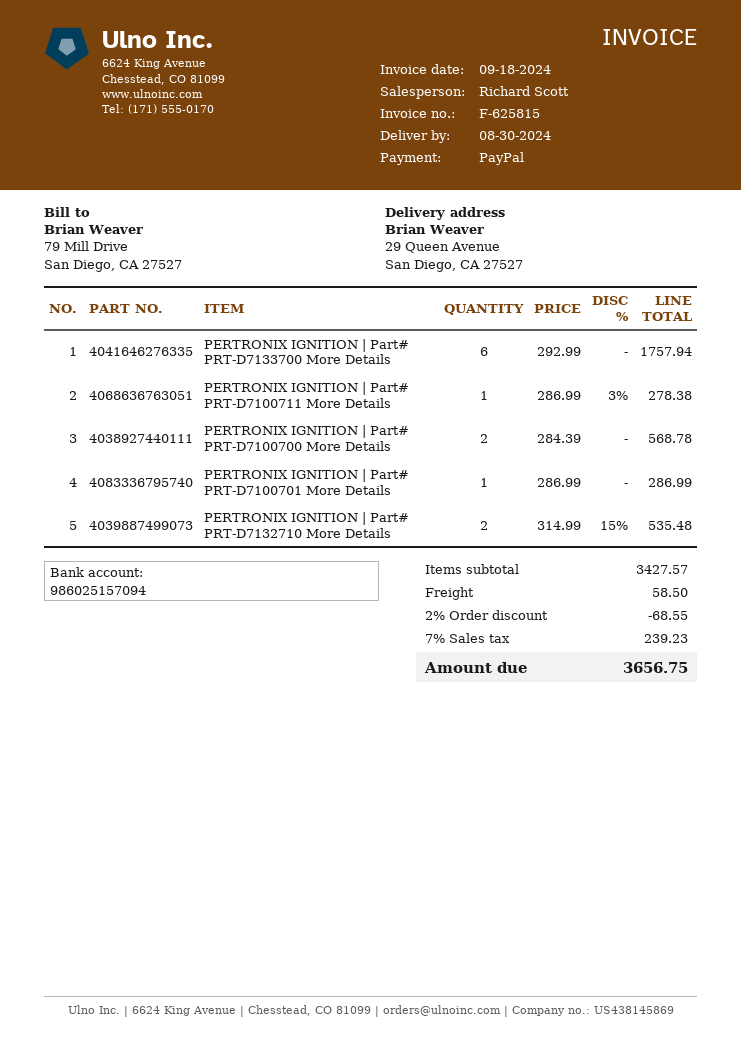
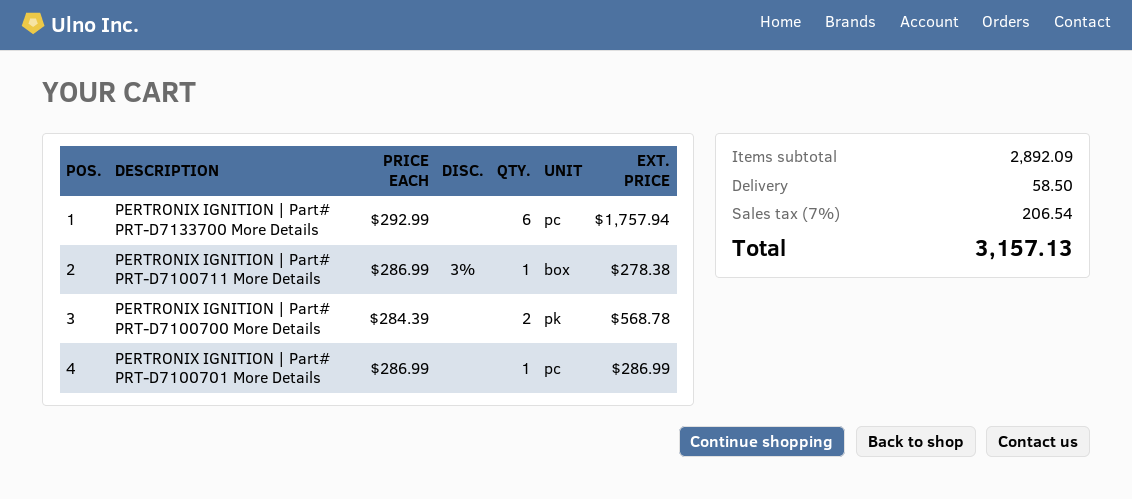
PERTRONIX IGNITION | Part# PRT-D7132710 More Details: 2 x 314.99 - 15% = 535.48 -> none
subtotal: 3427.57 -> 2892.09
discount: 2% = 68.55 -> none
tax: 7% = 239.23 -> 7% = 206.54
total: 3656.75 -> 3157.13

